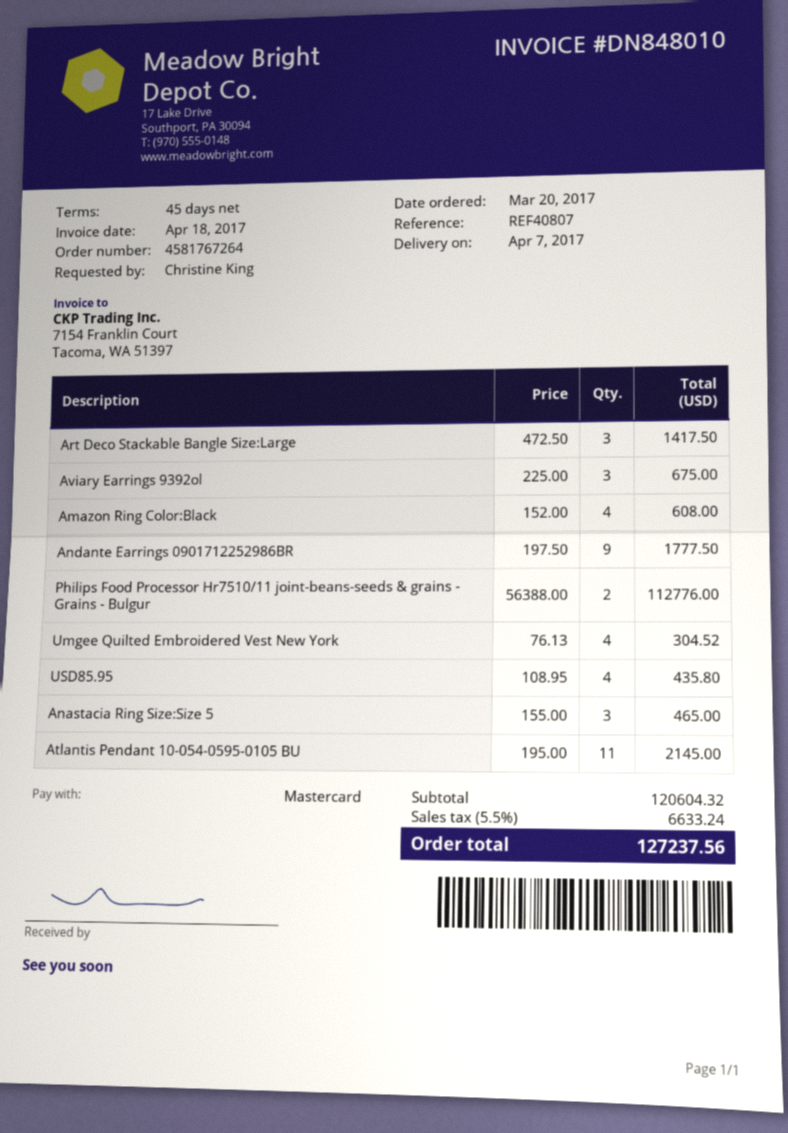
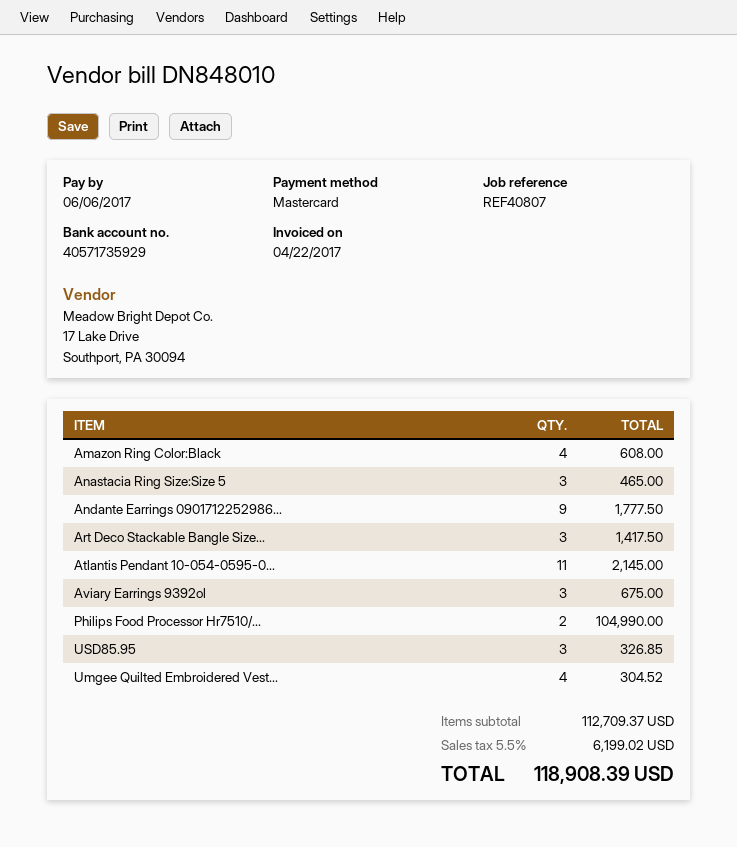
invoice date: 2017-04-18 -> 2017-04-22
Philips Food Processor Hr7510/11 joint-beans-seeds & grains - Grains - Bulgur: 2 for 112776.00 -> 2 for 104990.00
USD85.95: 4 for 435.80 -> 3 for 326.85
subtotal: 120604.32 -> 112709.37
tax: 5.5% = 6633.24 -> 5.5% = 6199.02
total: 127237.56 -> 118908.39

